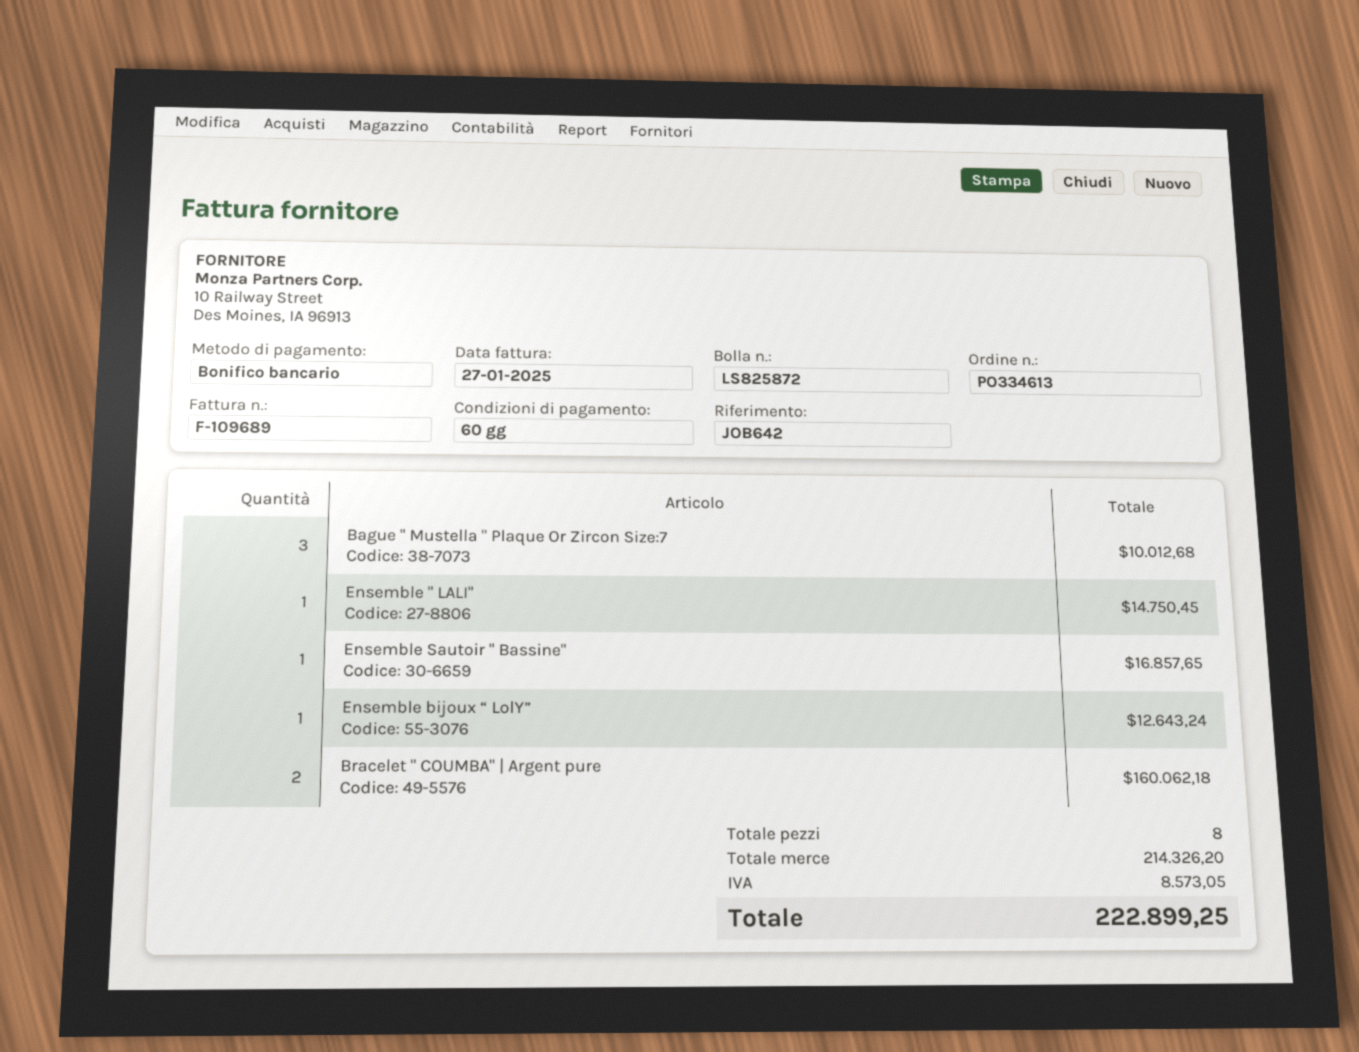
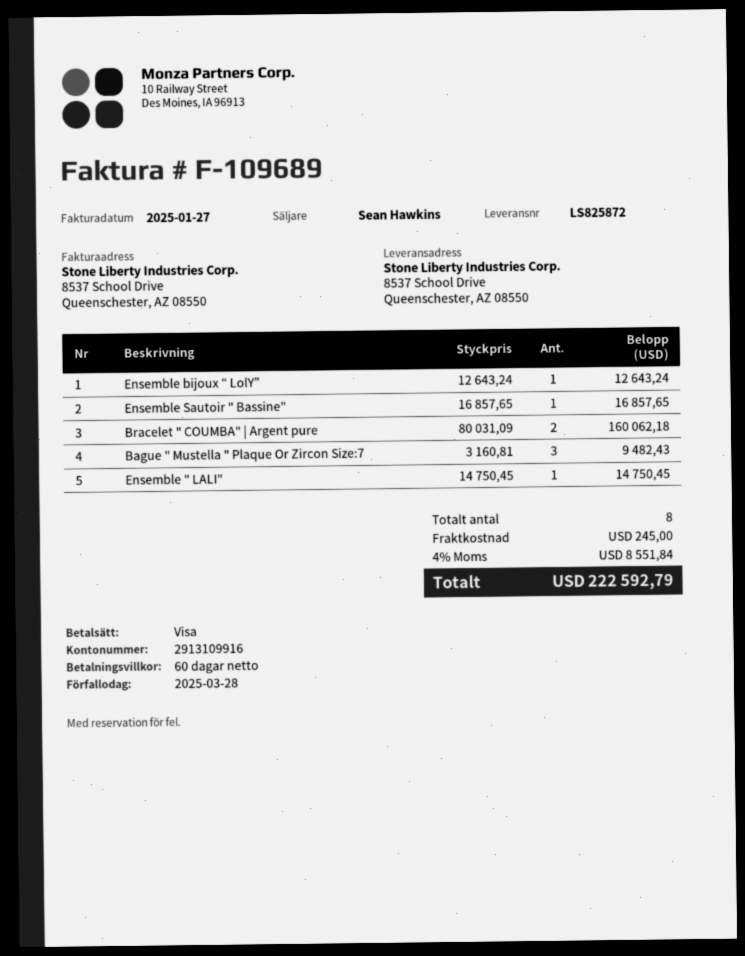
payment method: bank transfer -> Visa
Bague " Mustella " Plaque Or Zircon Size:7: 3 for 10012.68 -> 3 for 9482.43
shipping: none -> 245.00
tax: 8573.05 -> 8551.84
total: 222899.25 -> 222592.79

